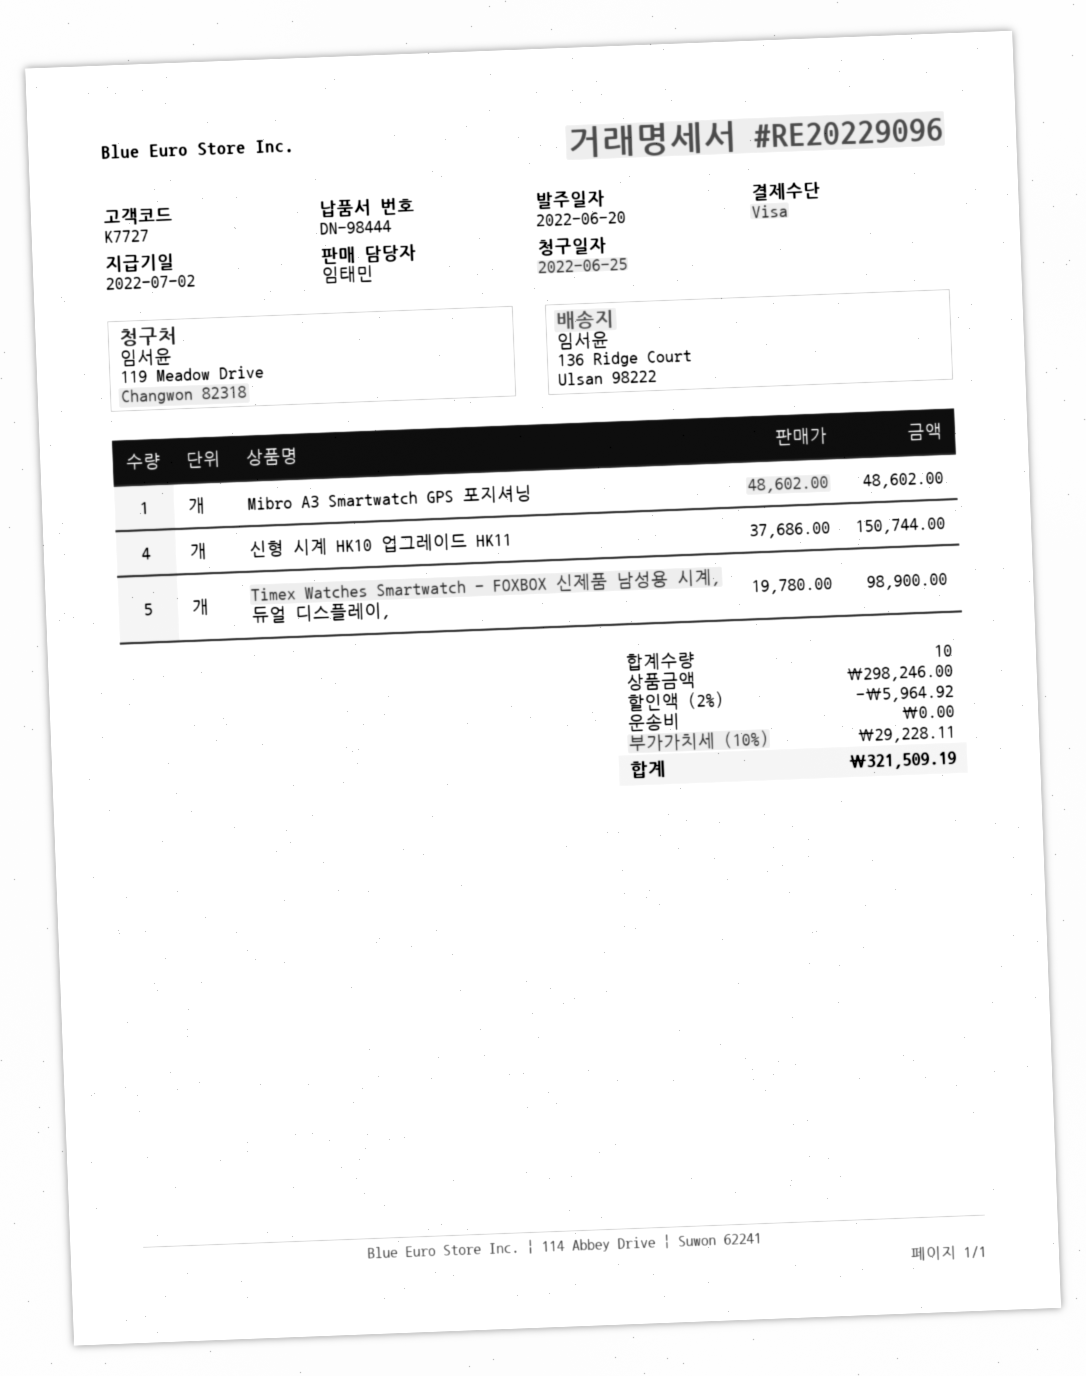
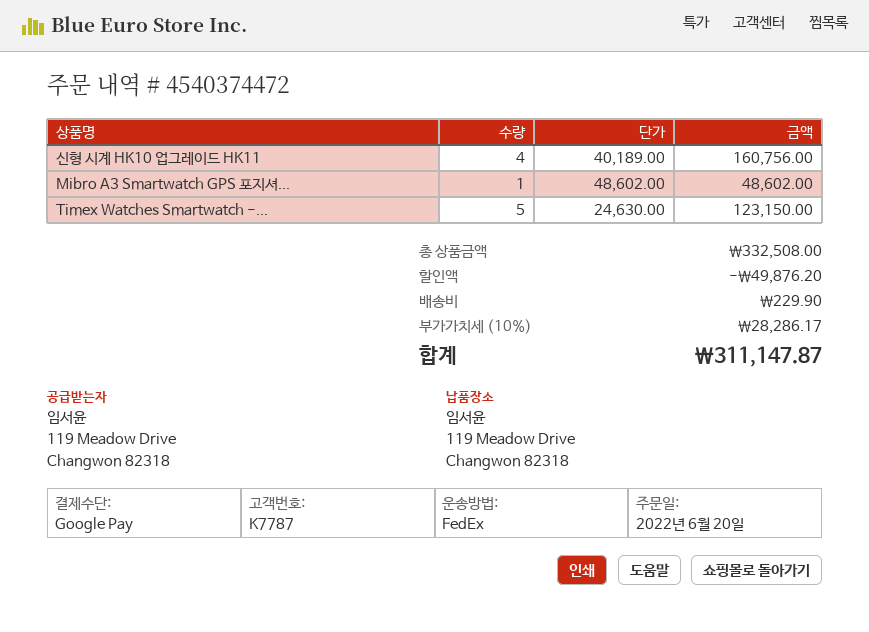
customer number: K7727 -> K7787
payment method: Visa -> Google Pay
ship to: 136 Ridge Court, Ulsan 98222 -> 119 Meadow Drive, Changwon 82318
신형 시계 HK10 업그레이드 HK11: 4 x 37686.00 = 150744.00 -> 4 x 40189.00 = 160756.00
Timex Watches Smartwatch - FOXBOX 신제품 남성용 시계, 듀얼 디스플레이,: 5 x 19780.00 = 98900.00 -> 5 x 24630.00 = 123150.00
subtotal: 298246.00 -> 332508.00
discount: 5964.92 -> 49876.20
shipping: 0.00 -> 229.90
tax: 10% = 29228.11 -> 10% = 28286.17
total: 321509.19 -> 311147.87

